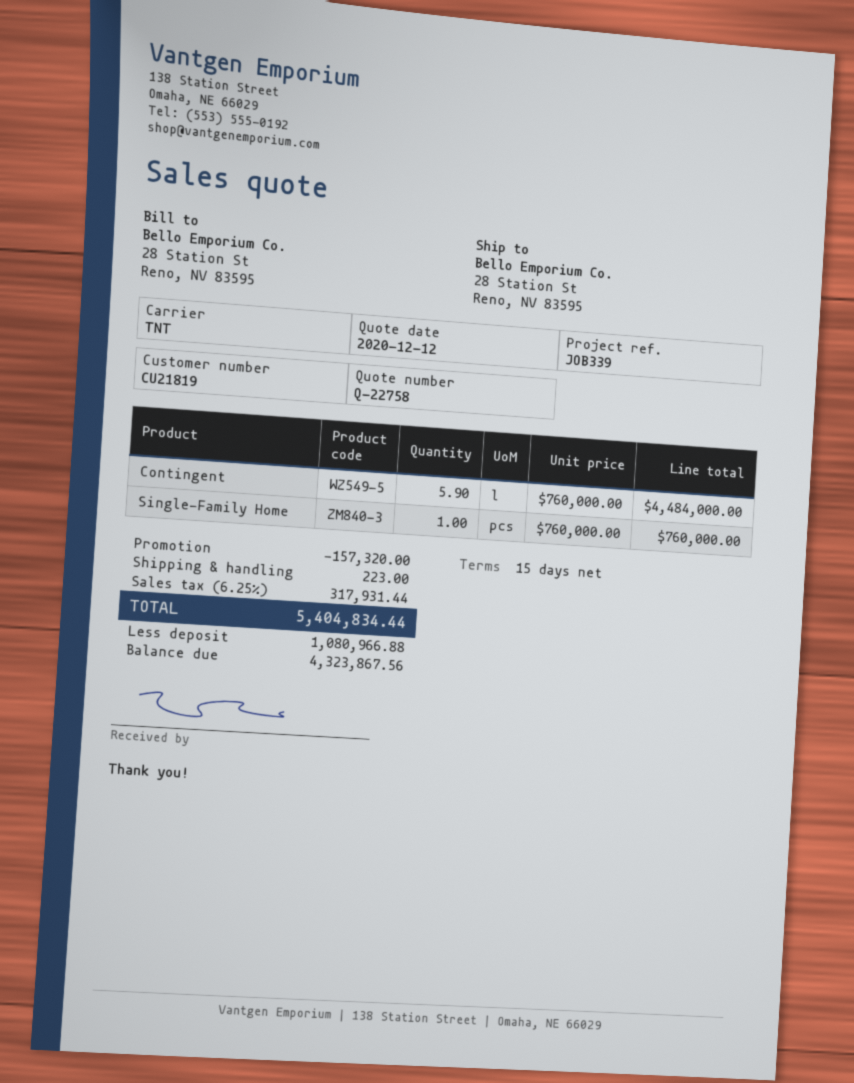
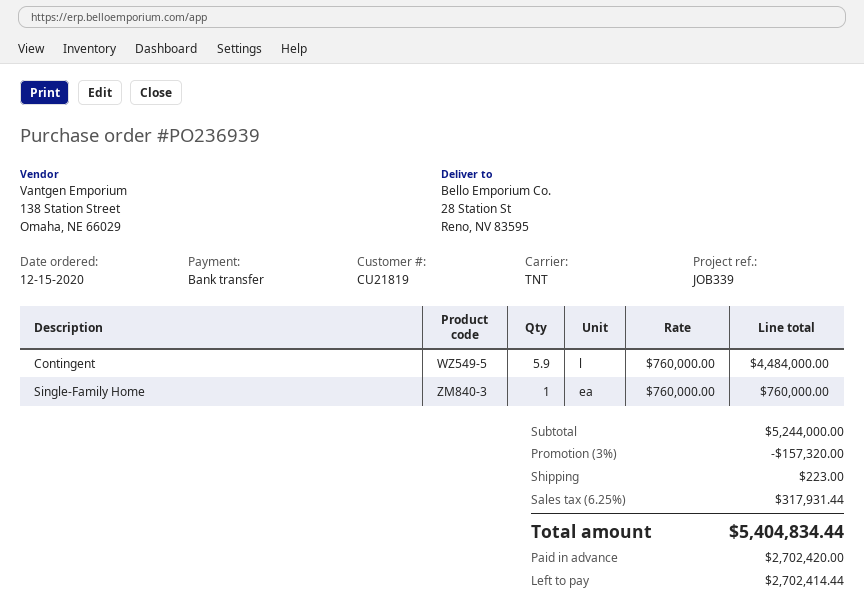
deposit: 1080966.88 -> 2702420.00
balance: 4323867.56 -> 2702414.44

